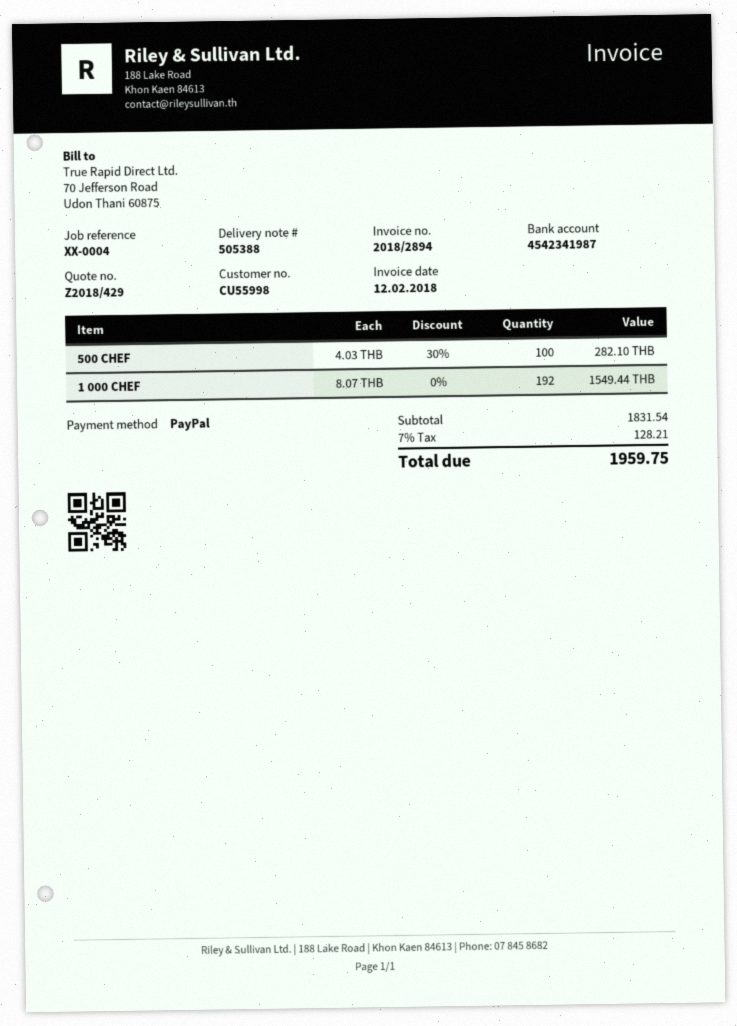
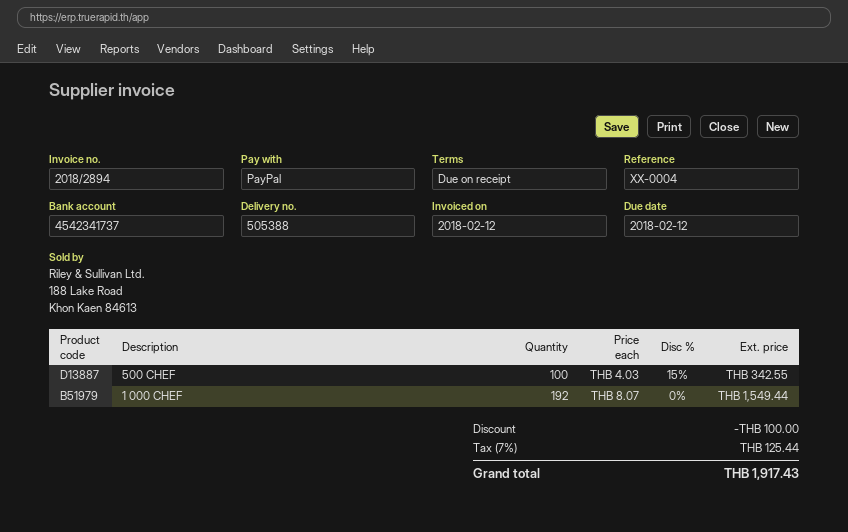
bank account: 4542341987 -> 4542341737
500 CHEF: 100 x 4.03 - 30% = 282.10 -> 100 x 4.03 - 15% = 342.55
discount: none -> 100.00
tax: 7% = 128.21 -> 7% = 125.44
total: 1959.75 -> 1917.43

